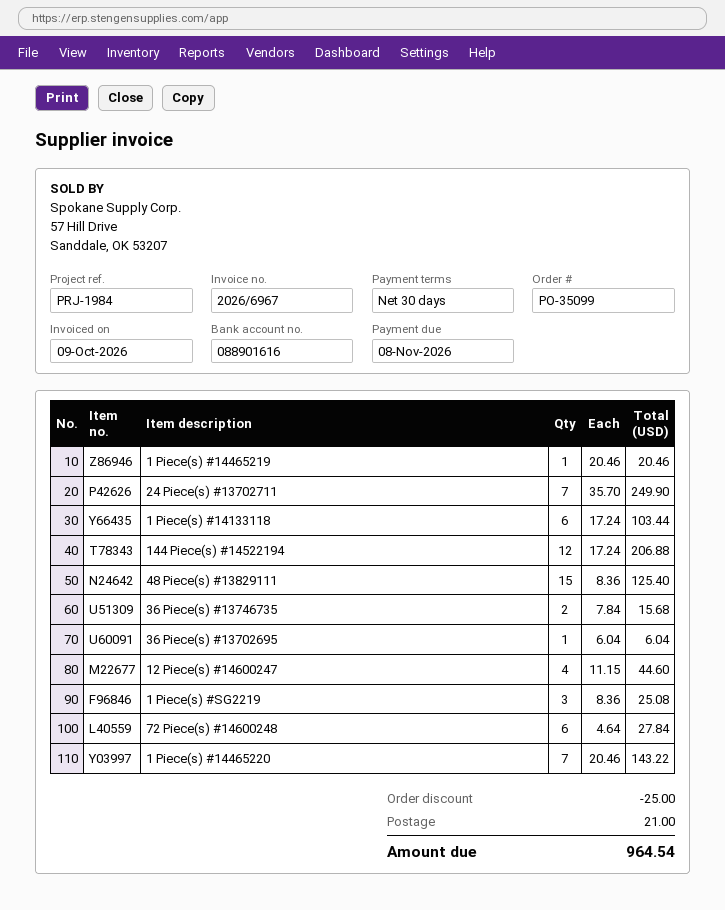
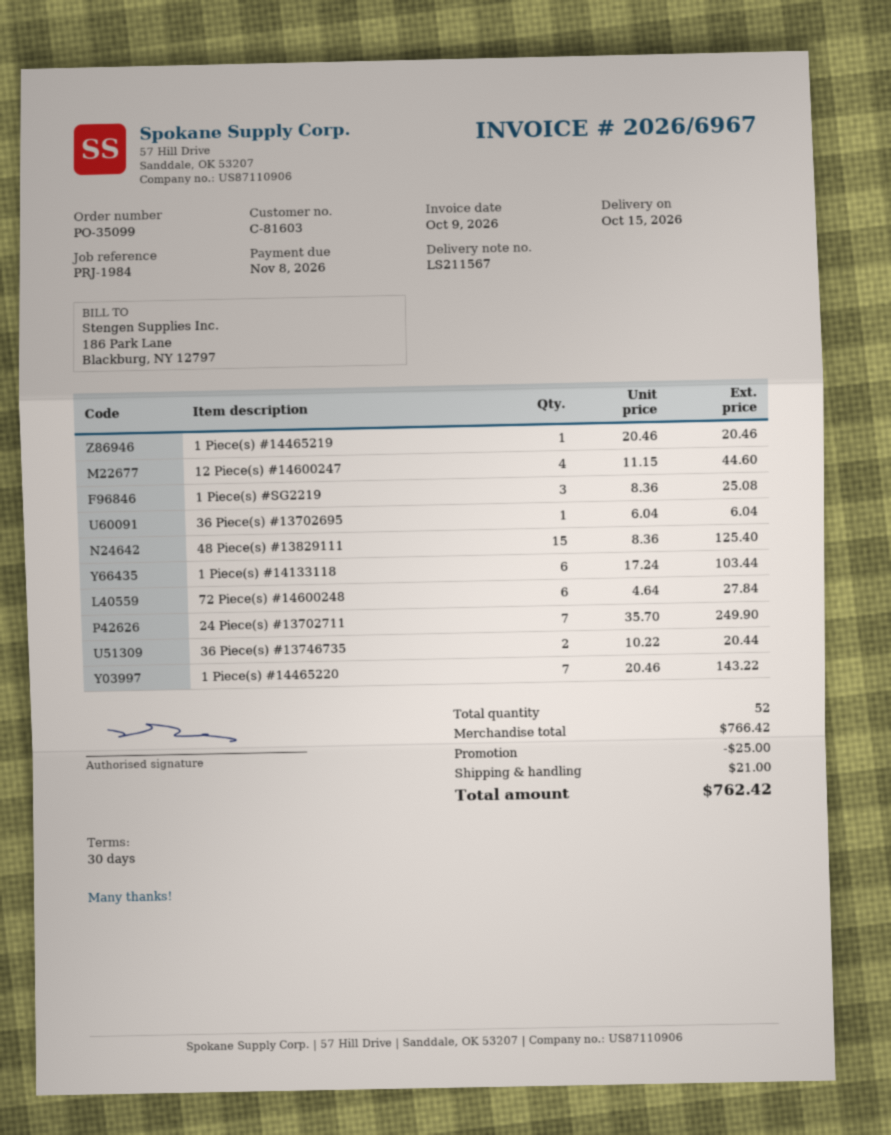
144 Piece(s) #14522194: 12 x 17.24 = 206.88 -> none
36 Piece(s) #13746735: 2 x 7.84 = 15.68 -> 2 x 10.22 = 20.44
total: 964.54 -> 762.42

